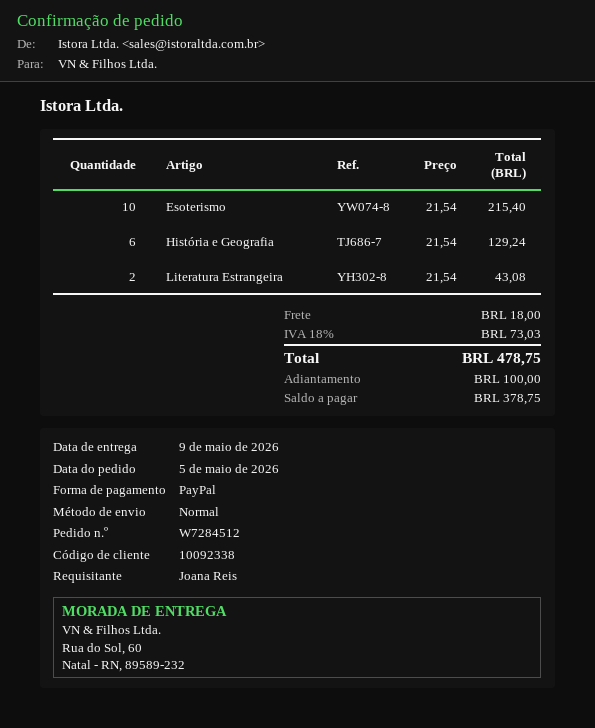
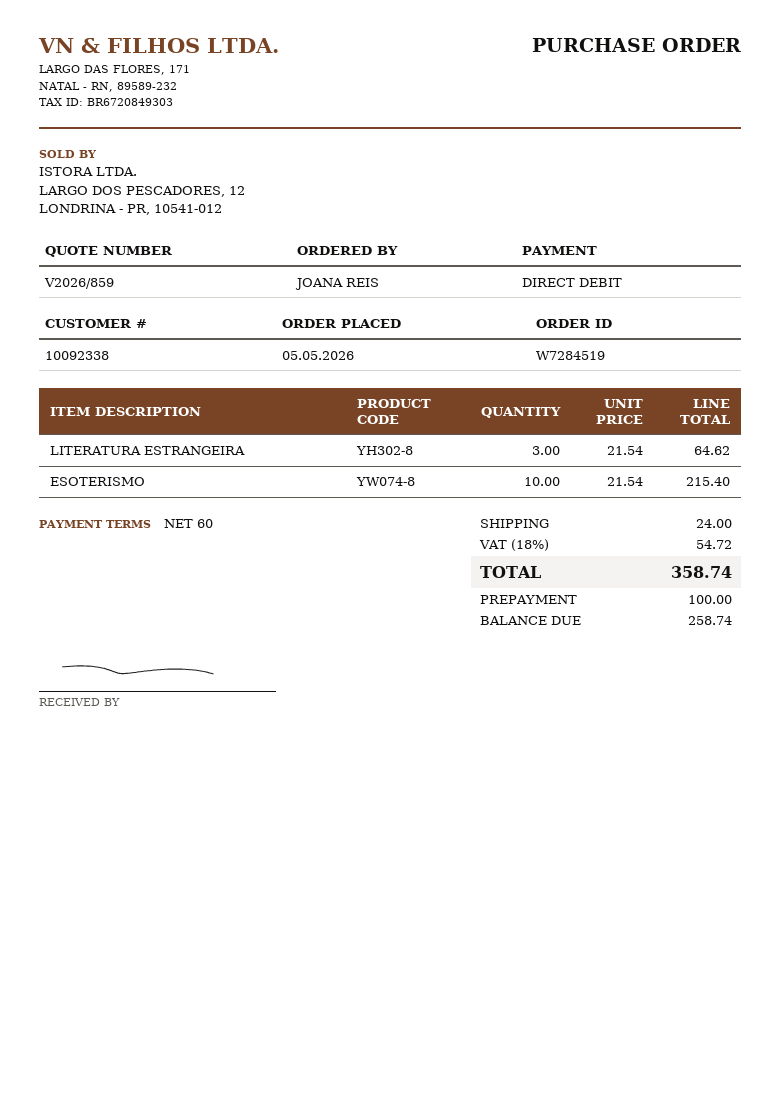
order number: W7284512 -> W7284519
payment method: PayPal -> direct debit
História e Geografia: 6 x 21.54 = 129.24 -> none
Literatura Estrangeira: 2 x 21.54 = 43.08 -> 3 x 21.54 = 64.62
shipping: 18.00 -> 24.00
tax: 18% = 73.03 -> 18% = 54.72
total: 478.75 -> 358.74
balance: 378.75 -> 258.74

